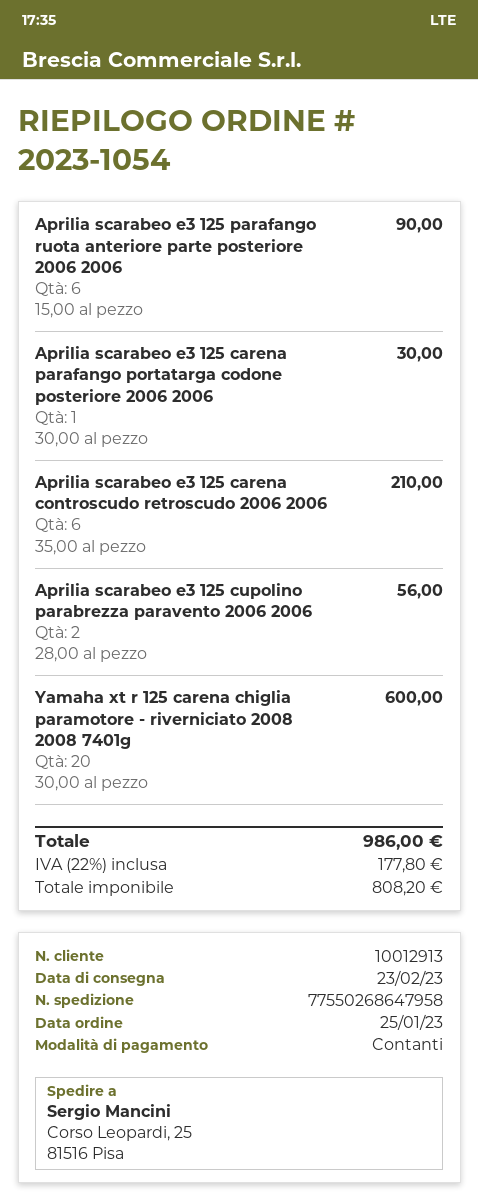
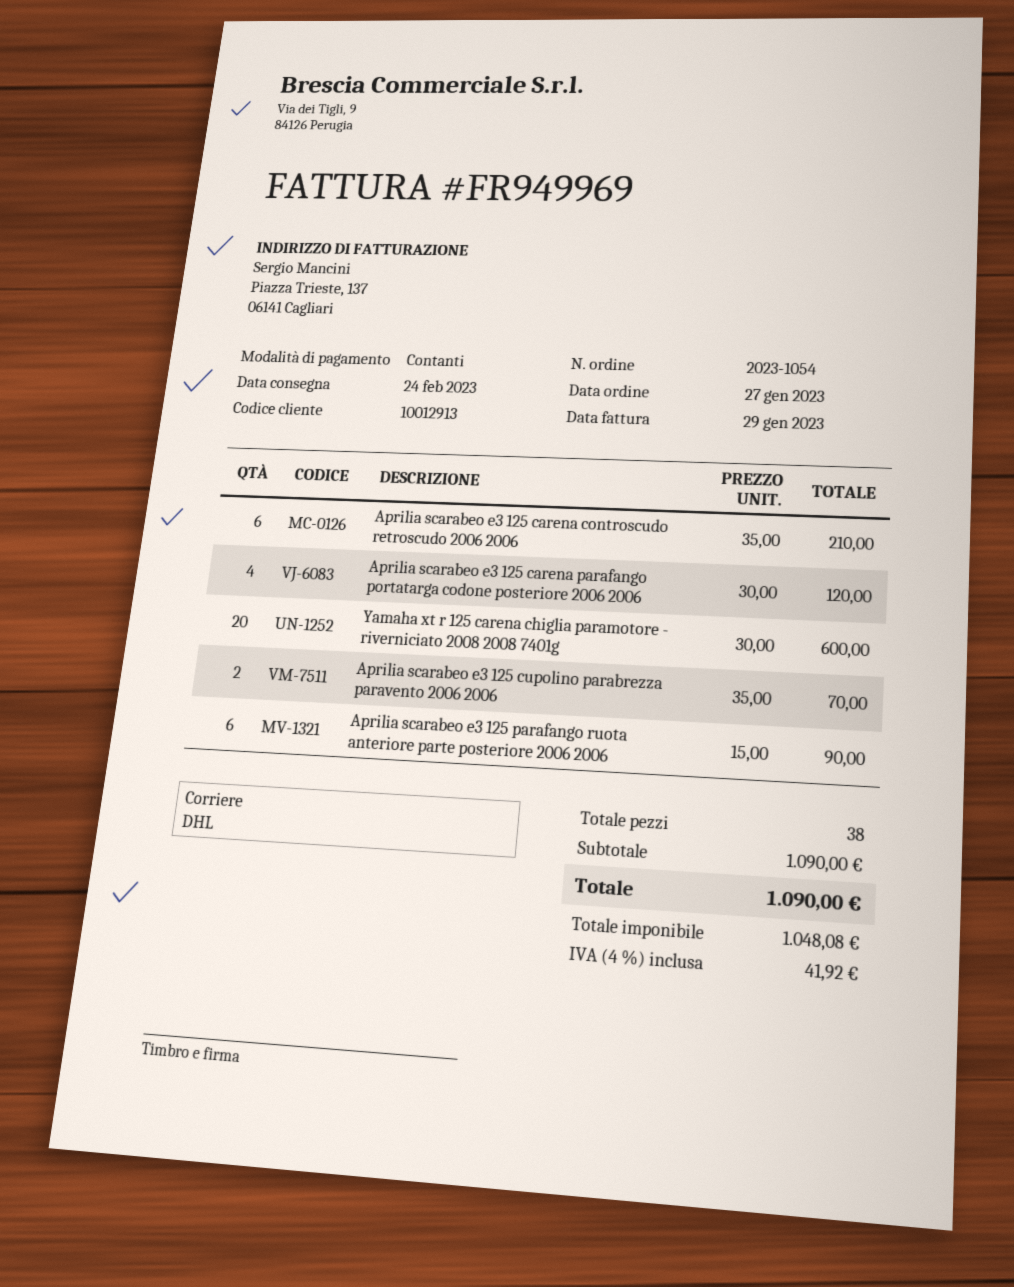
order date: 2023-01-25 -> 2023-01-27
delivery date: 2023-02-23 -> 2023-02-24
Aprilia scarabeo e3 125 carena parafango portatarga codone posteriore 2006 2006: 1 x 30.00 = 30.00 -> 4 x 30.00 = 120.00
Aprilia scarabeo e3 125 cupolino parabrezza paravento 2006 2006: 2 x 28.00 = 56.00 -> 2 x 35.00 = 70.00
net: 808.20 -> 1048.08
tax: 22% = 177.80 -> 4% = 41.92
total: 986.00 -> 1090.00

